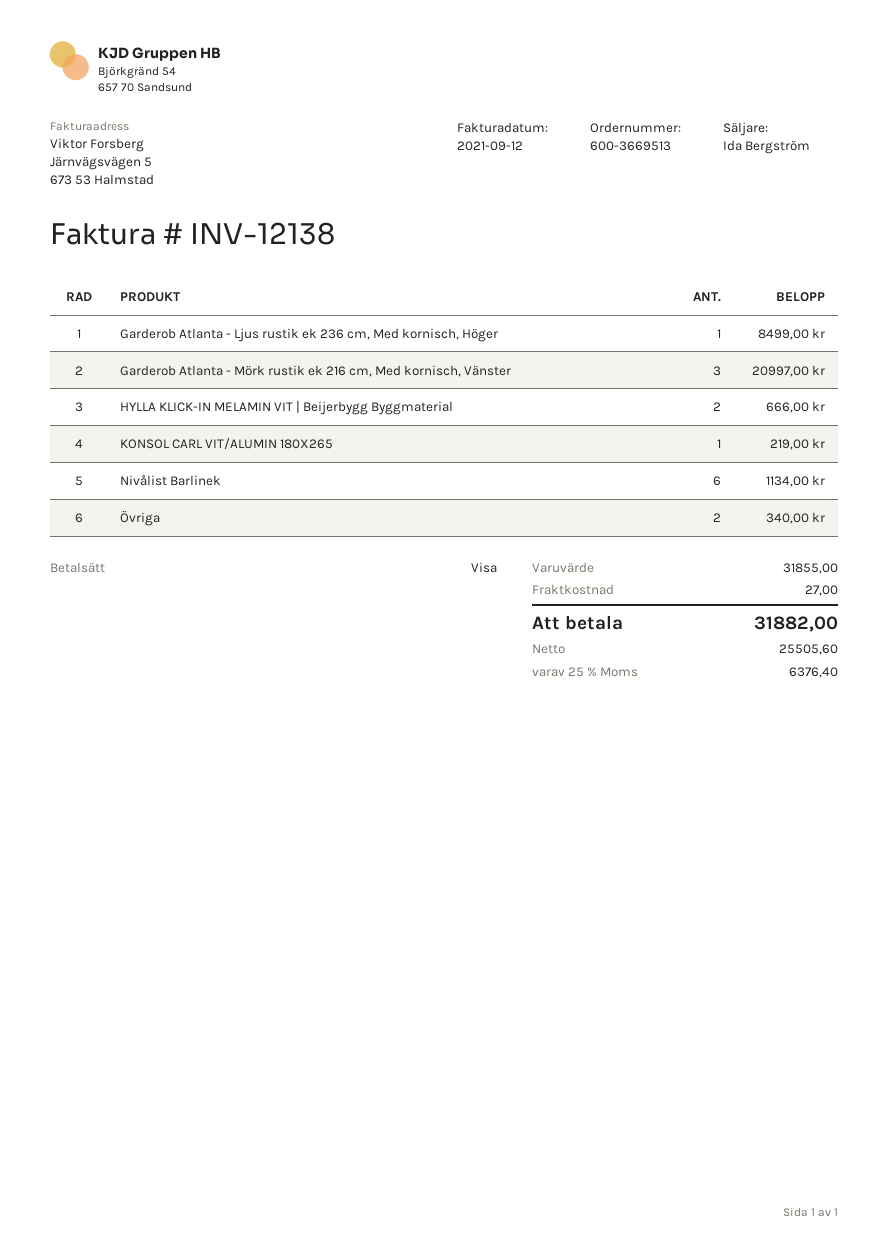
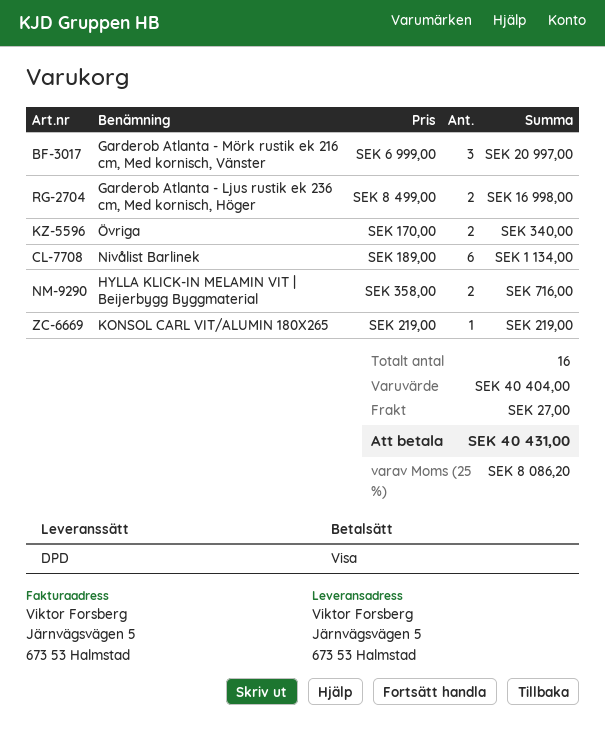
Garderob Atlanta - Ljus rustik ek 236 cm, Med kornisch, Höger: 1 for 8499.00 -> 2 for 16998.00
HYLLA KLICK-IN MELAMIN VIT | Beijerbygg Byggmaterial: 2 for 666.00 -> 2 for 716.00
subtotal: 31855.00 -> 40404.00
tax: 25% = 6376.40 -> 25% = 8086.20
total: 31882.00 -> 40431.00

